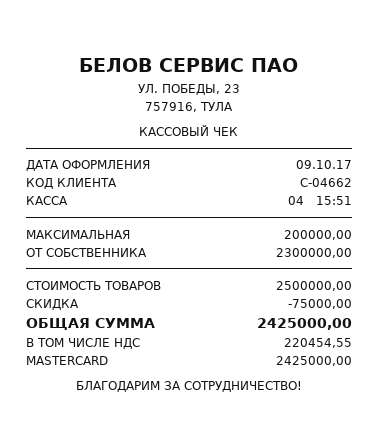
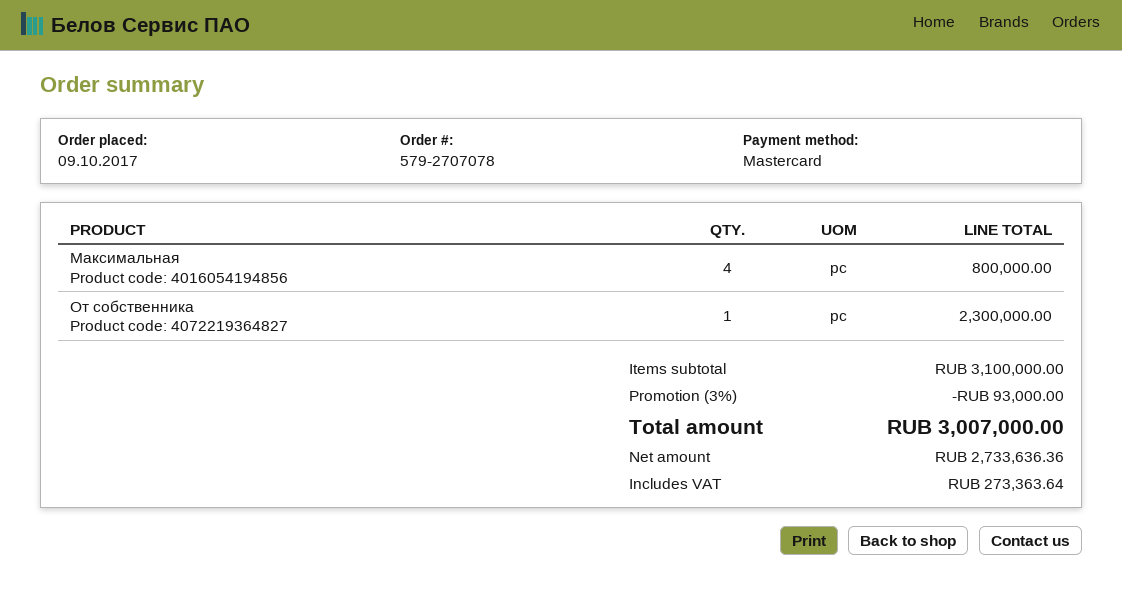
МАКСИМАЛЬНАЯ: 1 for 200000.00 -> 4 for 800000.00
subtotal: 2500000.00 -> 3100000.00
discount: 75000.00 -> 93000.00
tax: 220454.55 -> 273363.64
total: 2425000.00 -> 3007000.00

